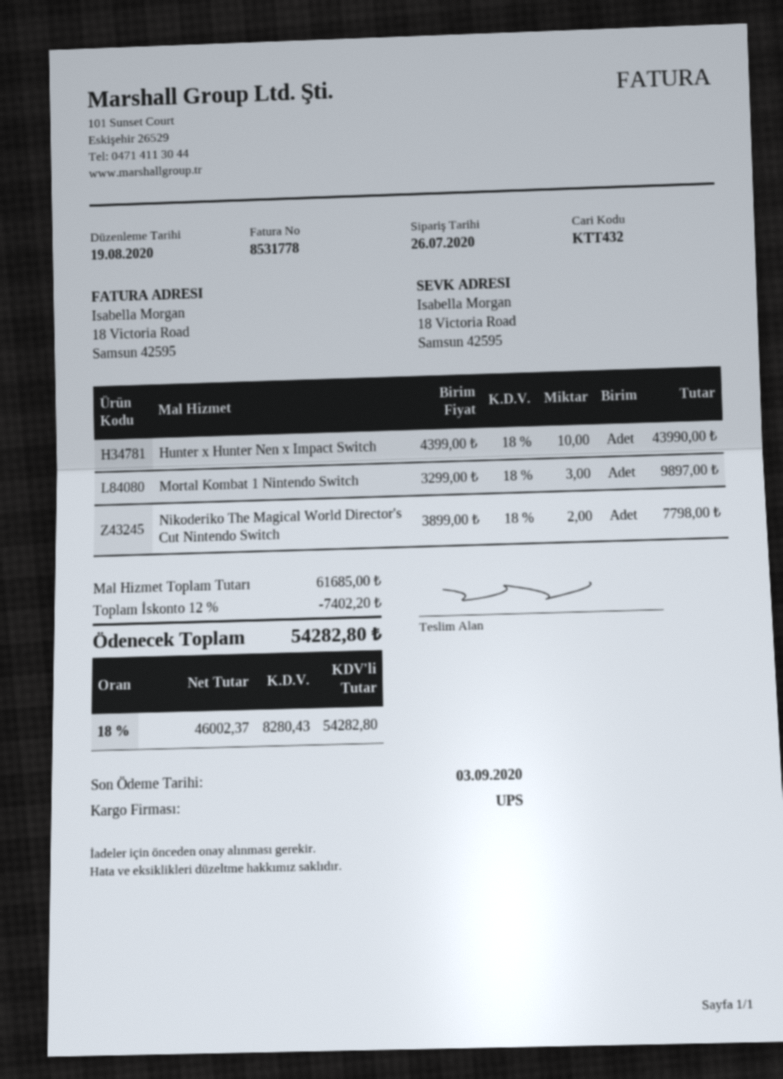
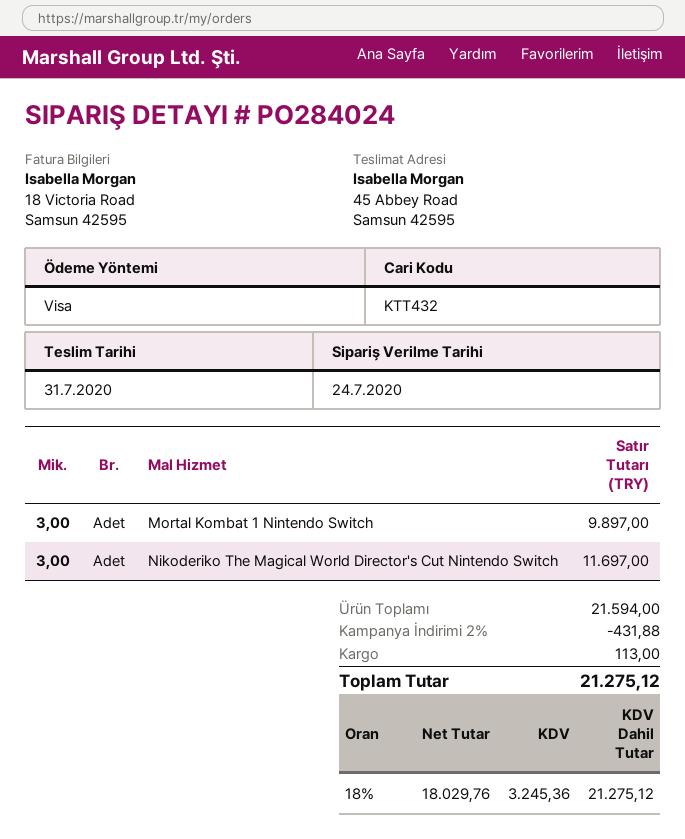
order date: 2020-07-26 -> 2020-07-24
ship to: 18 Victoria Road, Samsun 42595 -> 45 Abbey Road, Samsun 42595
Hunter x Hunter Nen x Impact Switch: 10 for 43990.00 -> none
Nikoderiko The Magical World Director's Cut Nintendo Switch: 2 for 7798.00 -> 3 for 11697.00
subtotal: 61685.00 -> 21594.00
discount: 12% = 7402.20 -> 2% = 431.88
shipping: none -> 113.00
net: 46002.37 -> 18029.76
tax: 18% = 8280.43 -> 18% = 3245.36
total: 54282.80 -> 21275.12

